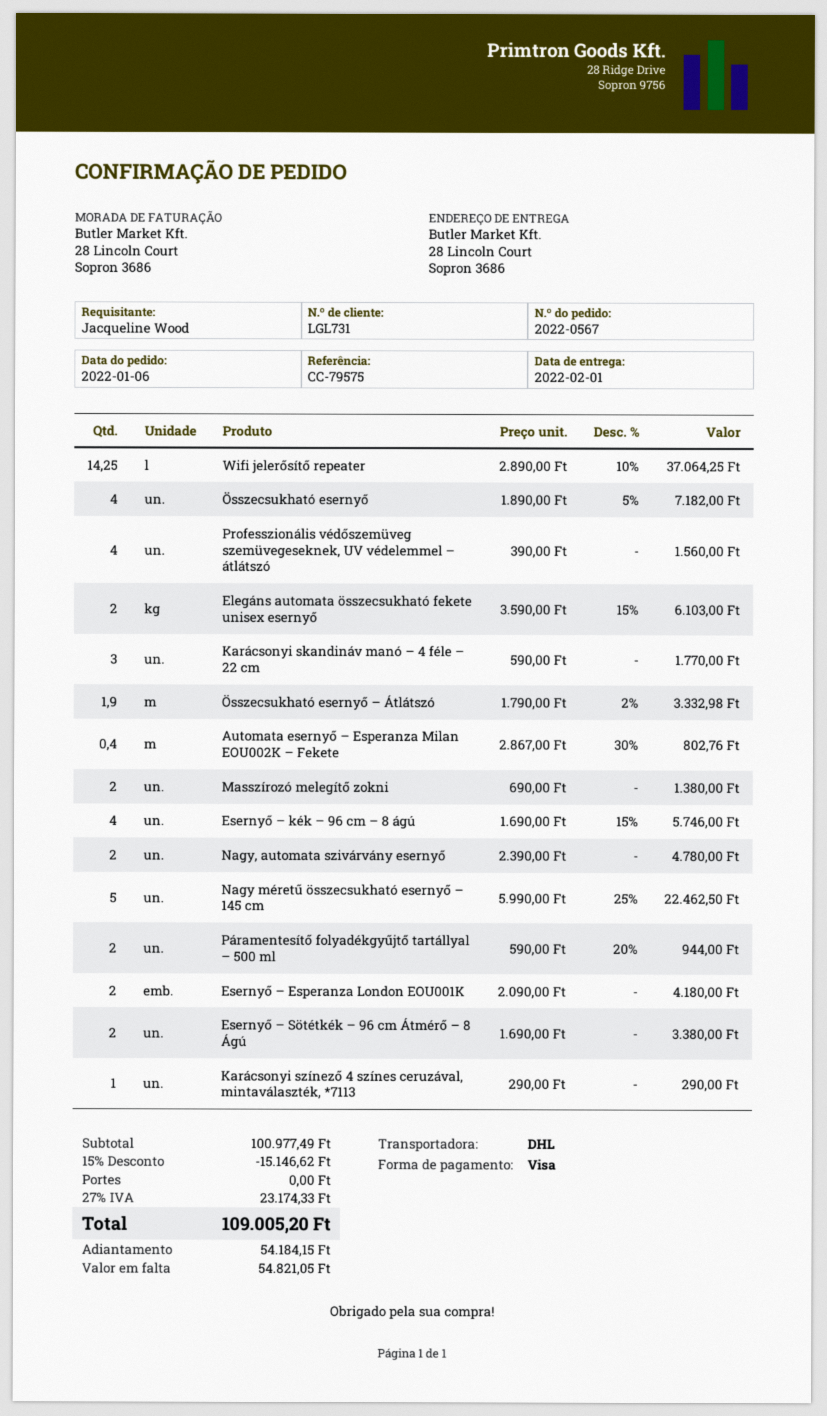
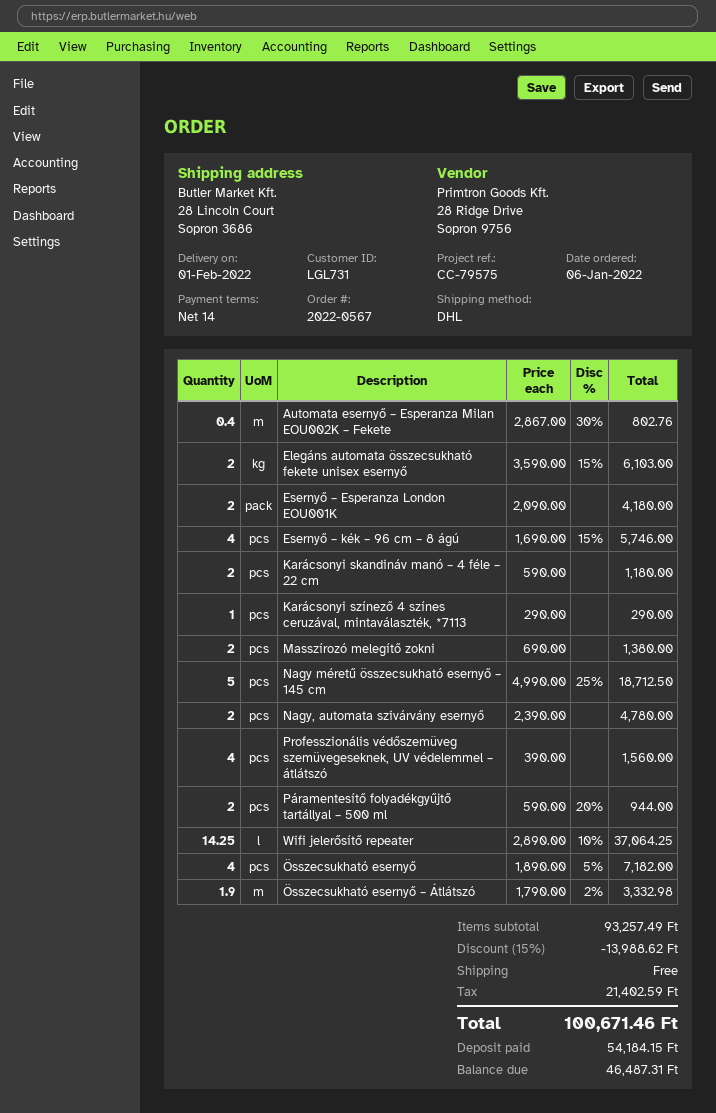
Karácsonyi skandináv manó – 4 féle – 22 cm: 3 x 590.00 = 1770.00 -> 2 x 590.00 = 1180.00
Nagy méretű összecsukható esernyő – 145 cm: 5 x 5990.00 - 25% = 22462.50 -> 5 x 4990.00 - 25% = 18712.50
Esernyő – Sötétkék – 96 cm Átmérő – 8 Ágú: 2 x 1690.00 = 3380.00 -> none
subtotal: 100977.49 -> 93257.49
discount: 15% = 15146.62 -> 15% = 13988.62
tax: 23174.33 -> 21402.59
total: 109005.20 -> 100671.46
balance: 54821.05 -> 46487.31

